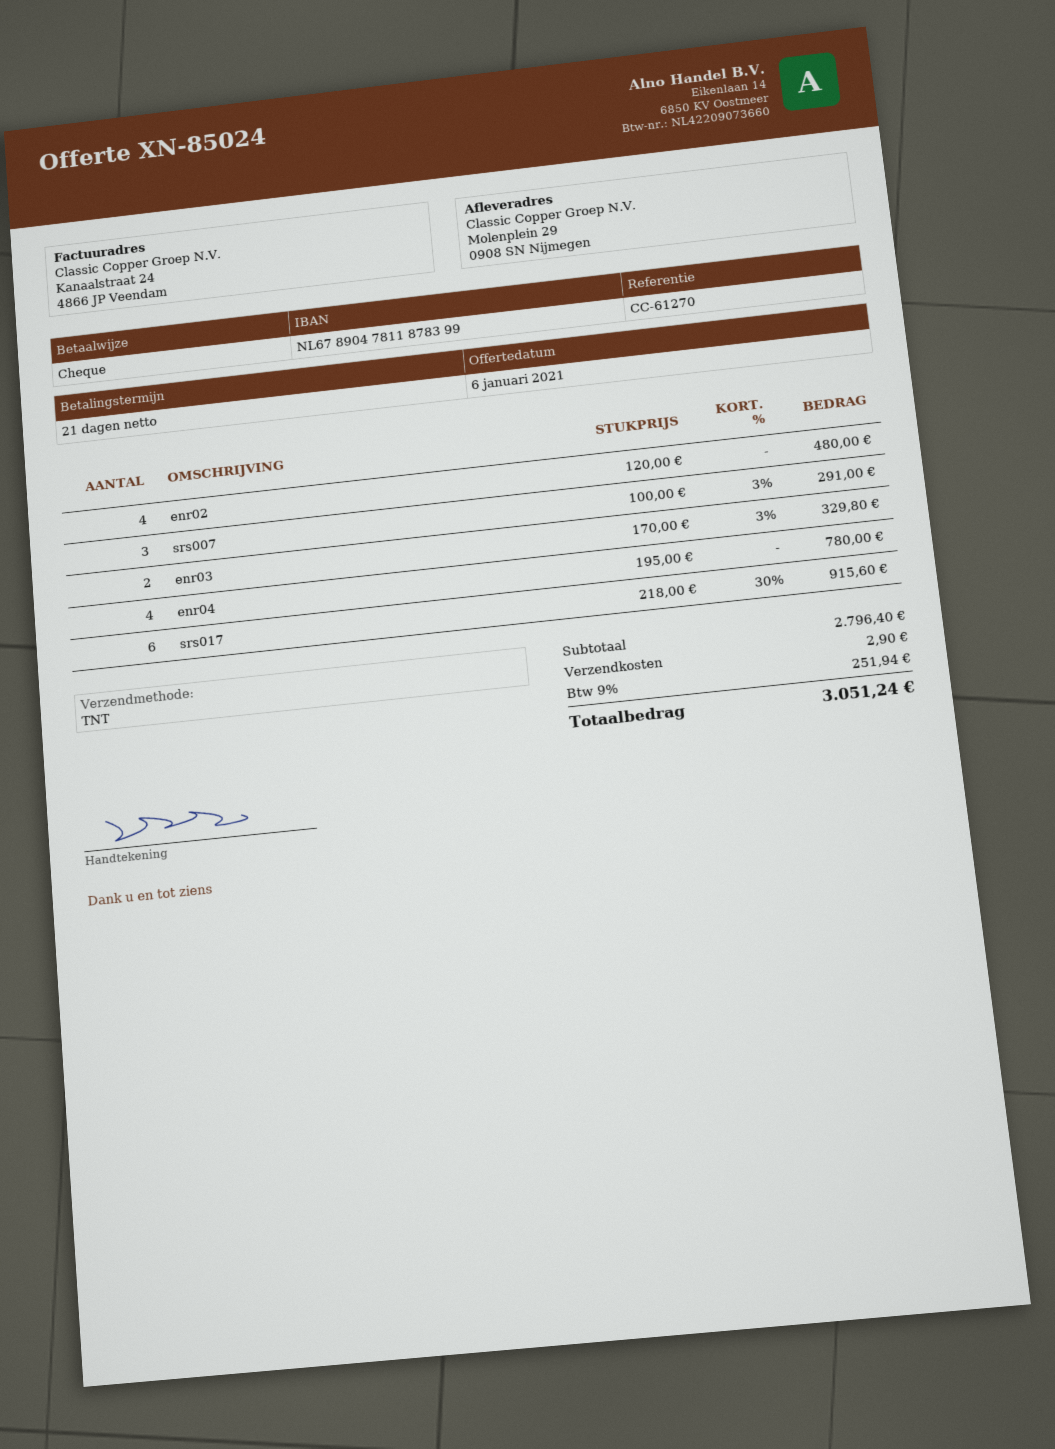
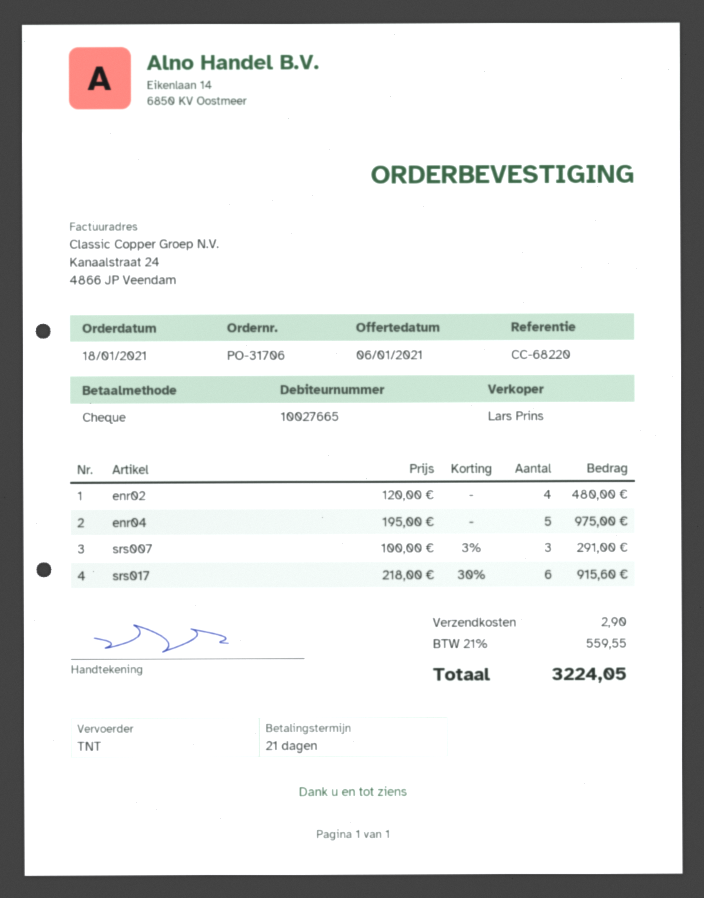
reference: CC-61270 -> CC-68220
enr03: 2 x 170.00 - 3% = 329.80 -> none
enr04: 4 x 195.00 = 780.00 -> 5 x 195.00 = 975.00
tax: 9% = 251.94 -> 21% = 559.55
total: 3051.24 -> 3224.05

